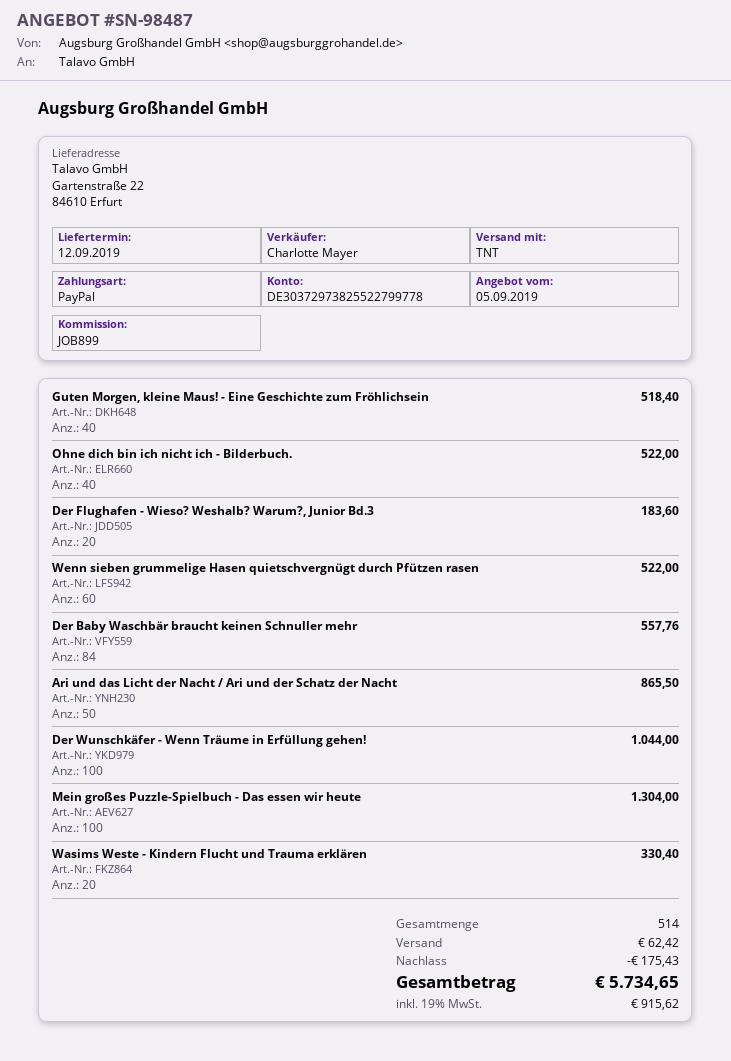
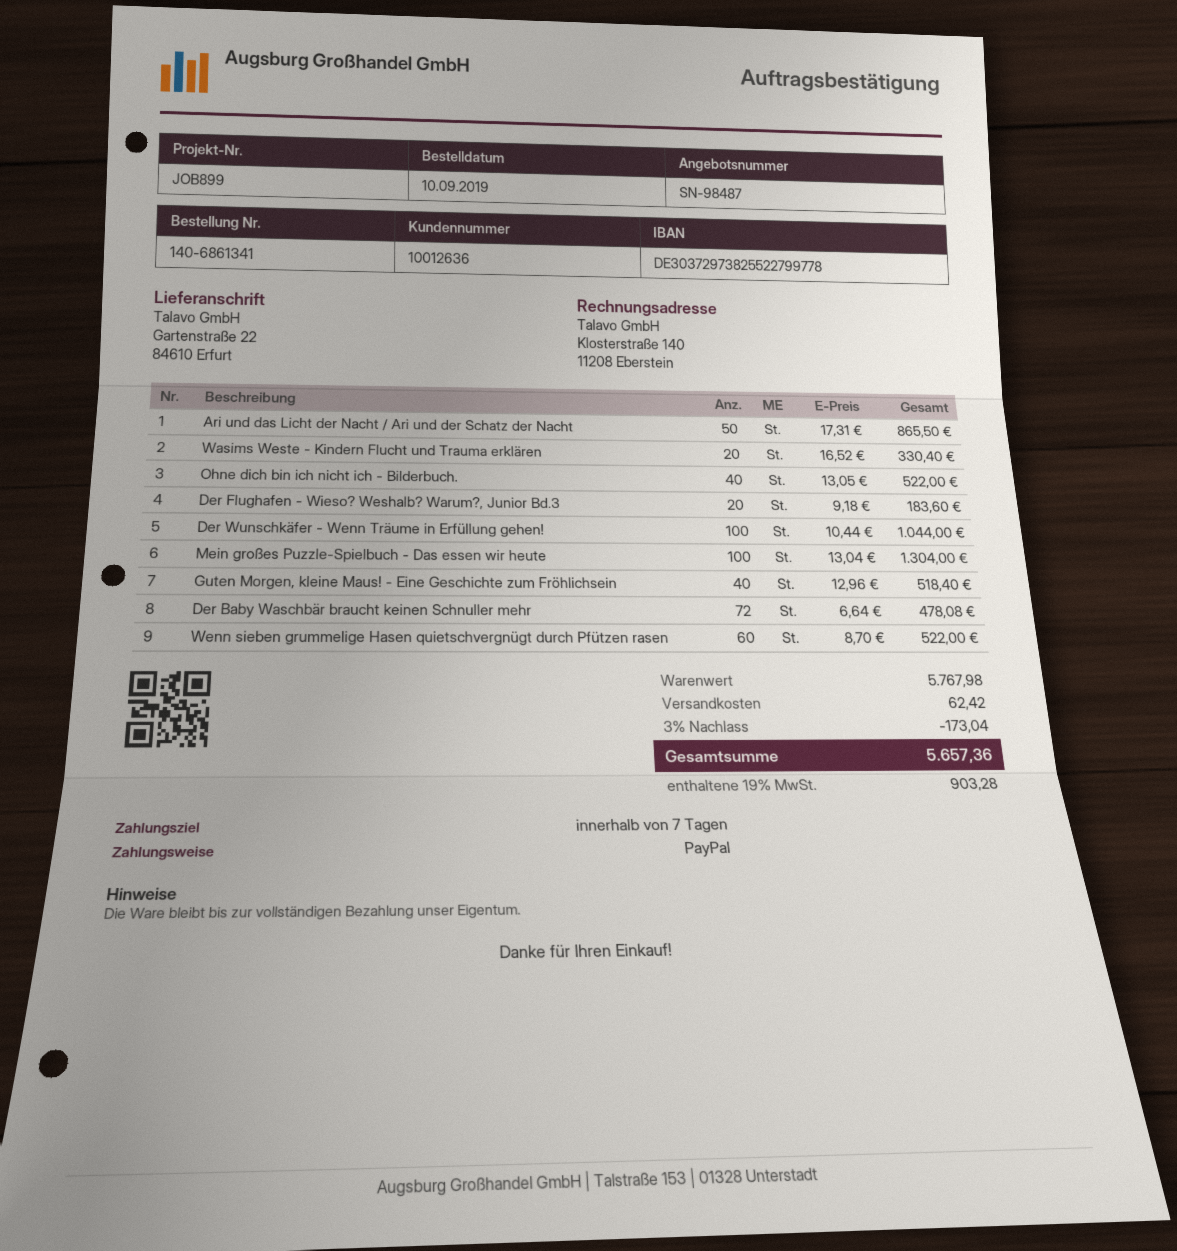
Der Baby Waschbär braucht keinen Schnuller mehr: 84 for 557.76 -> 72 for 478.08
discount: 175.43 -> 173.04
tax: 19% = 915.62 -> 19% = 903.28
total: 5734.65 -> 5657.36

